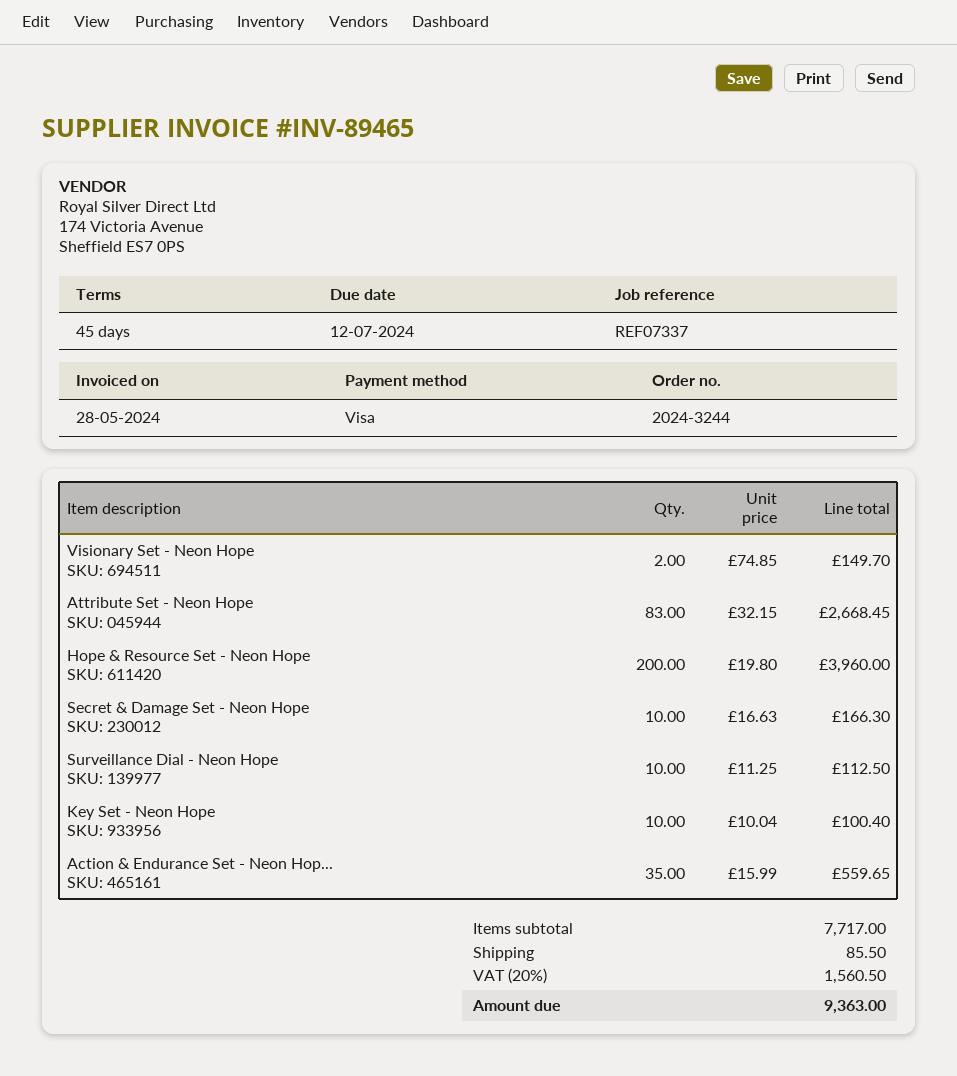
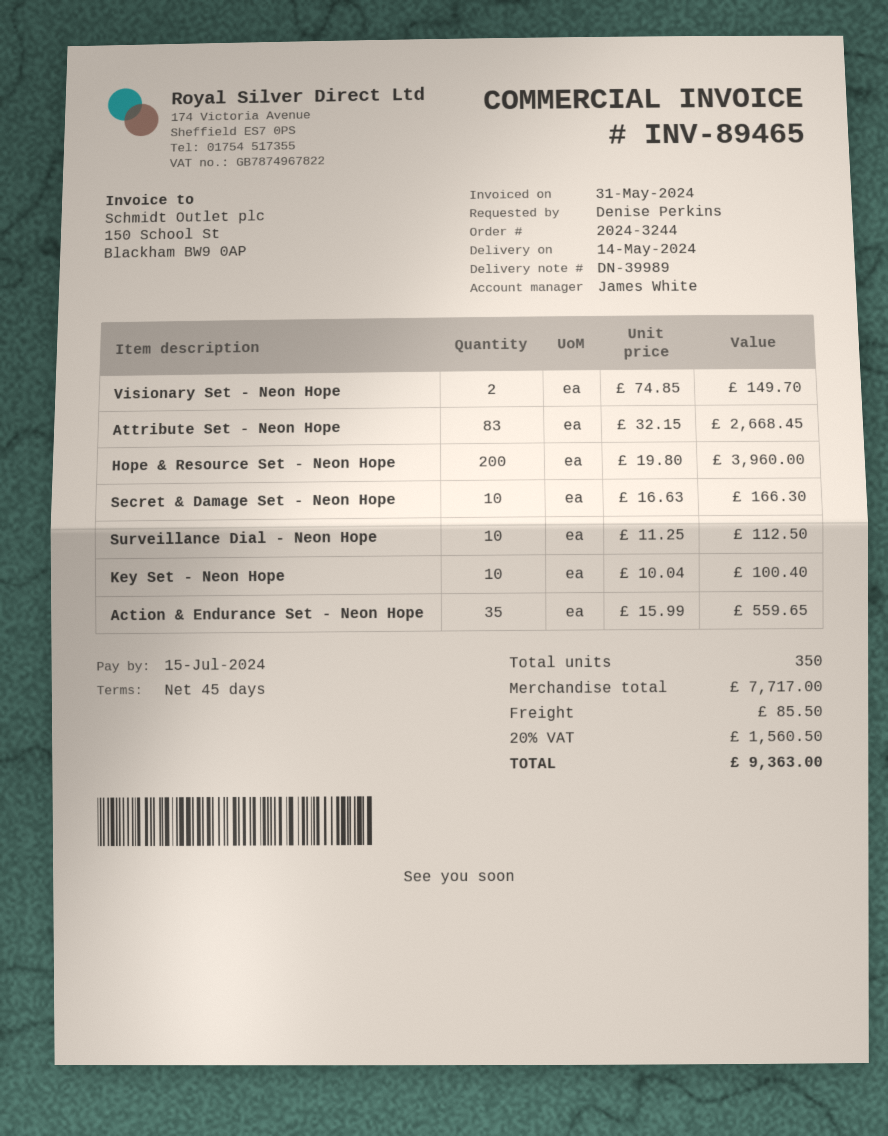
invoice date: 2024-05-28 -> 2024-05-31
due date: 2024-07-12 -> 2024-07-15

